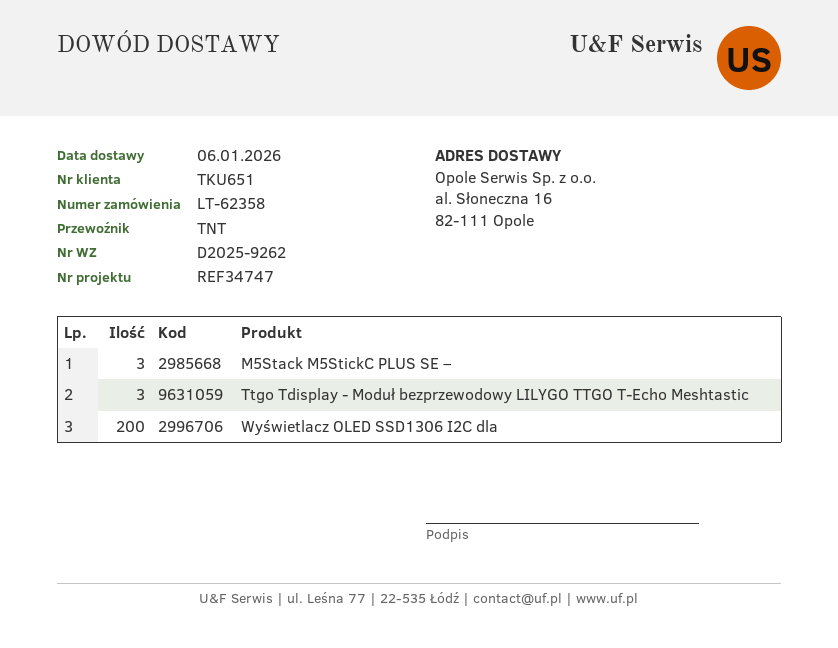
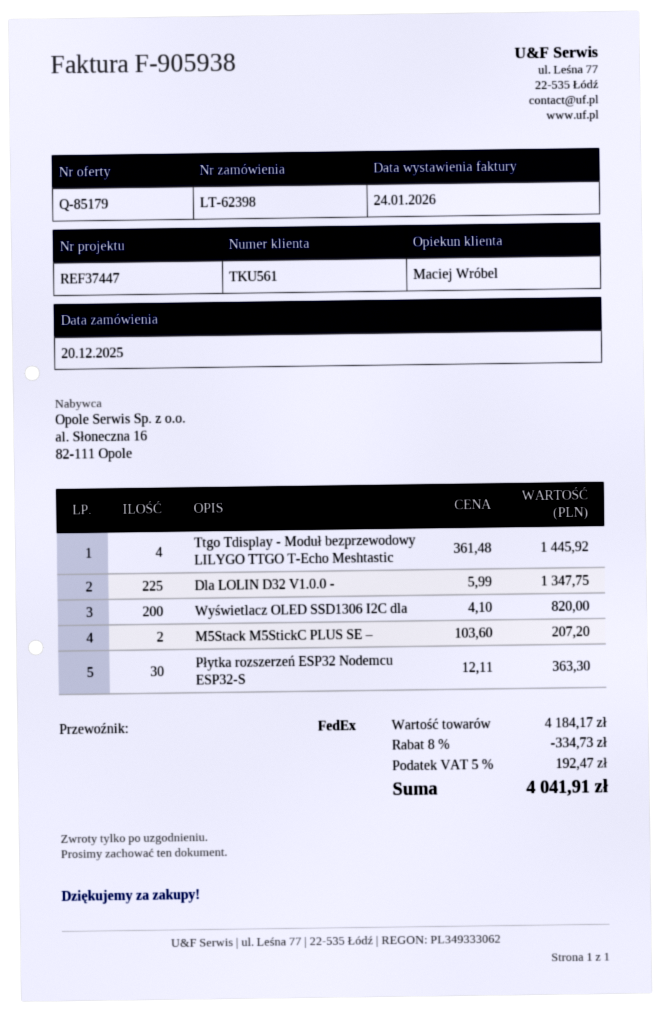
order number: LT-62358 -> LT-62398
customer number: TKU651 -> TKU561
reference: REF34747 -> REF37447
shipping method: TNT -> FedEx
M5Stack M5StickC PLUS SE –: 3 -> 2
Ttgo Tdisplay - Moduł bezprzewodowy LILYGO TTGO T-Echo Meshtastic: 3 -> 4
Dla LOLIN D32 V1.0.0 -: none -> 225
Płytka rozszerzeń ESP32 Nodemcu ESP32-S: none -> 30

